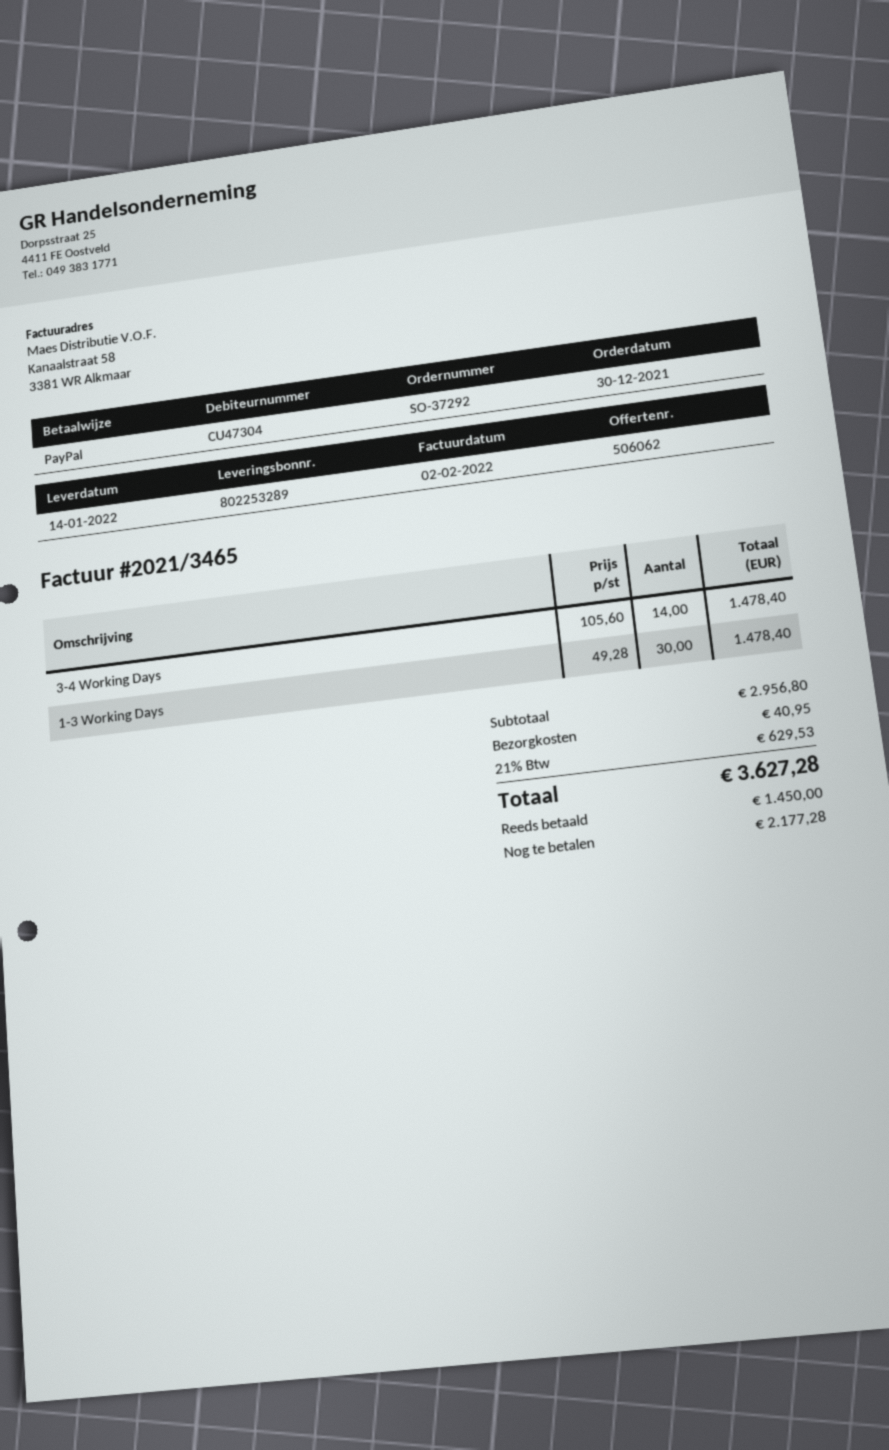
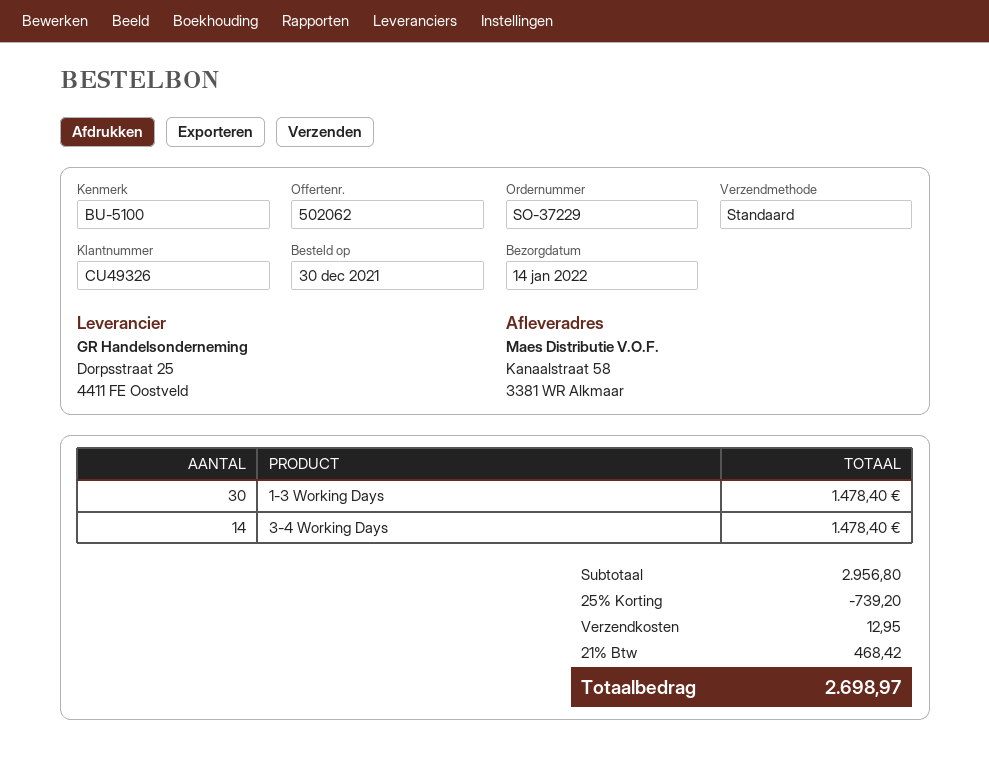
quote number: 506062 -> 502062
order number: SO-37292 -> SO-37229
customer number: CU47304 -> CU49326
discount: none -> 25% = 739.20
shipping: 40.95 -> 12.95
tax: 21% = 629.53 -> 21% = 468.42
total: 3627.28 -> 2698.97

